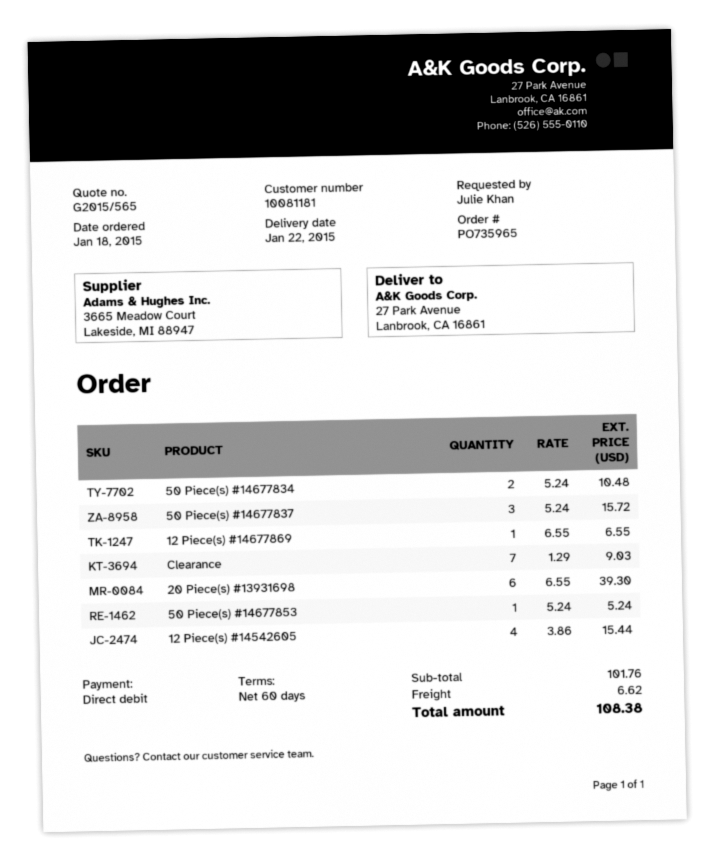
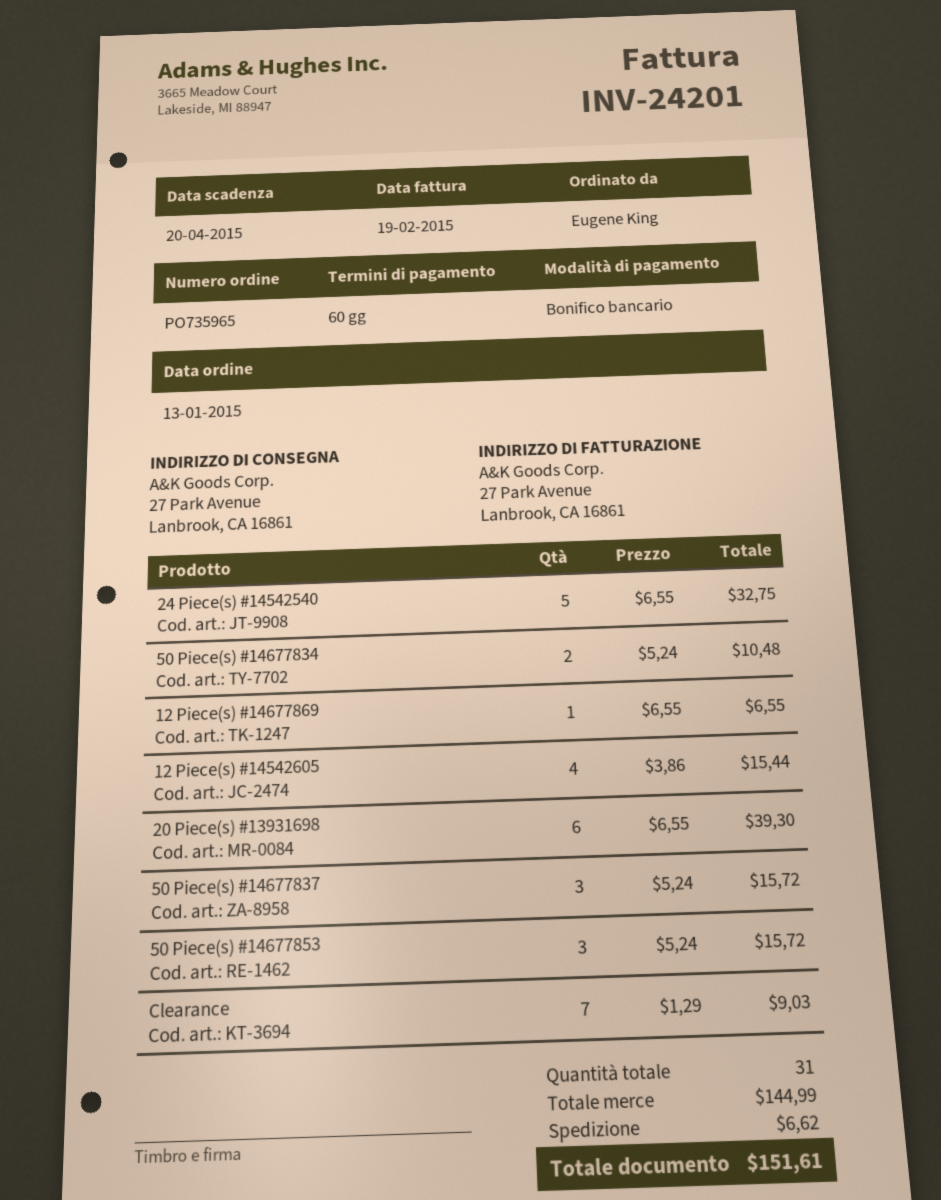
order date: 2015-01-18 -> 2015-01-13
ordered by: Julie Khan -> Eugene King
payment method: direct debit -> bank transfer
50 Piece(s) #14677853: 1 x 5.24 = 5.24 -> 3 x 5.24 = 15.72
24 Piece(s) #14542540: none -> 5 x 6.55 = 32.75
subtotal: 101.76 -> 144.99
total: 108.38 -> 151.61

